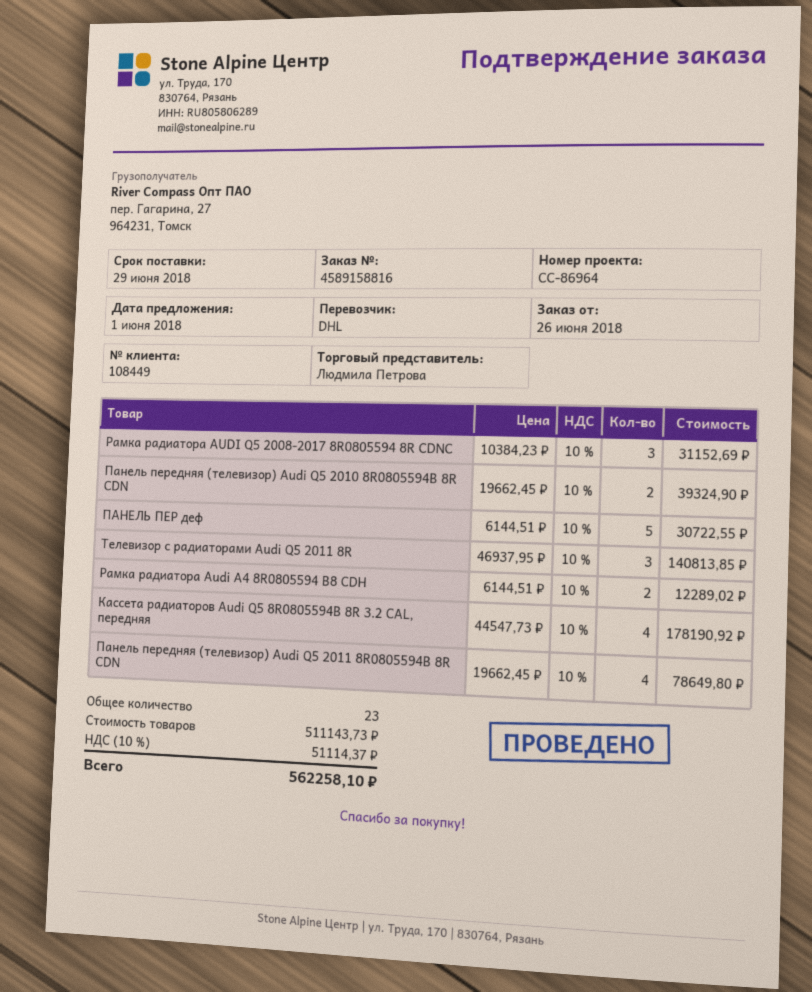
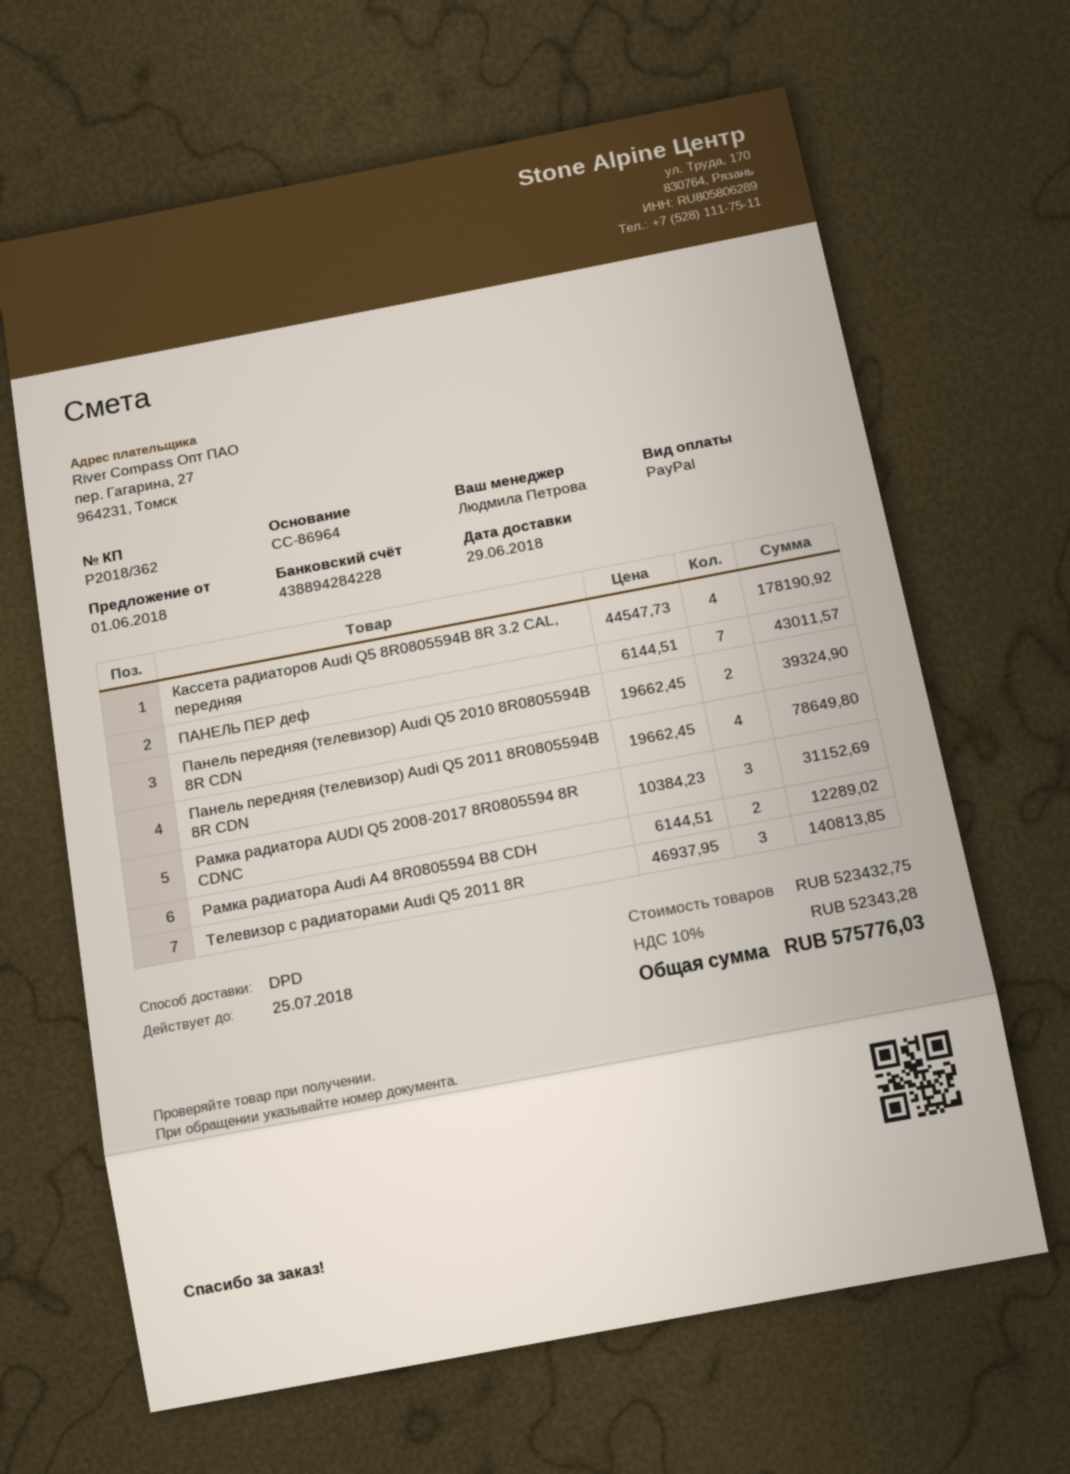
shipping method: DHL -> DPD
ПАНЕЛЬ ПЕР деф: 5 x 6144.51 = 30722.55 -> 7 x 6144.51 = 43011.57
subtotal: 511143.73 -> 523432.75
tax: 10% = 51114.37 -> 10% = 52343.28
total: 562258.10 -> 575776.03

